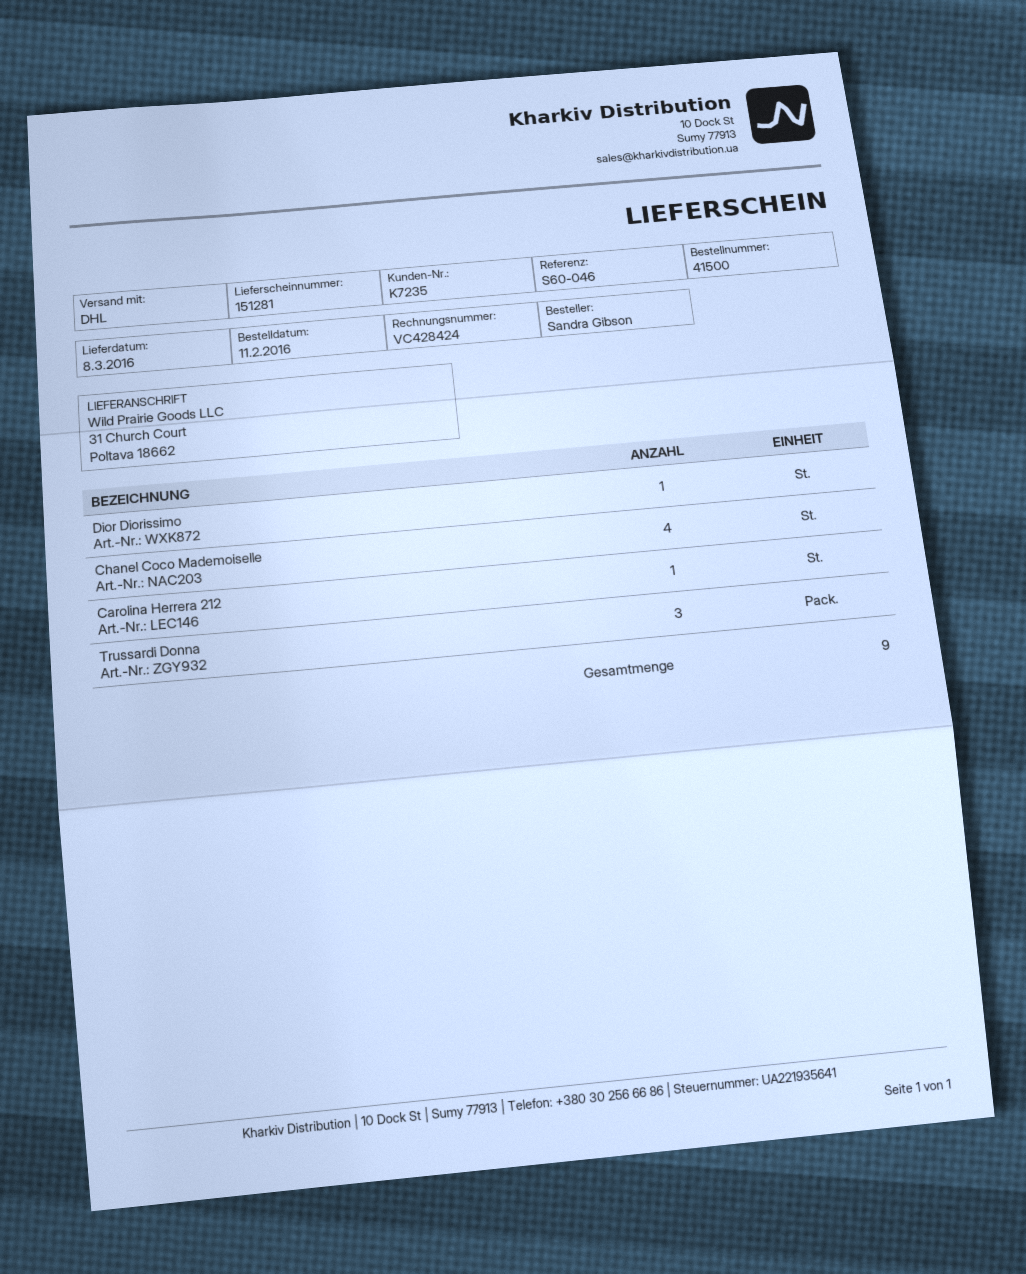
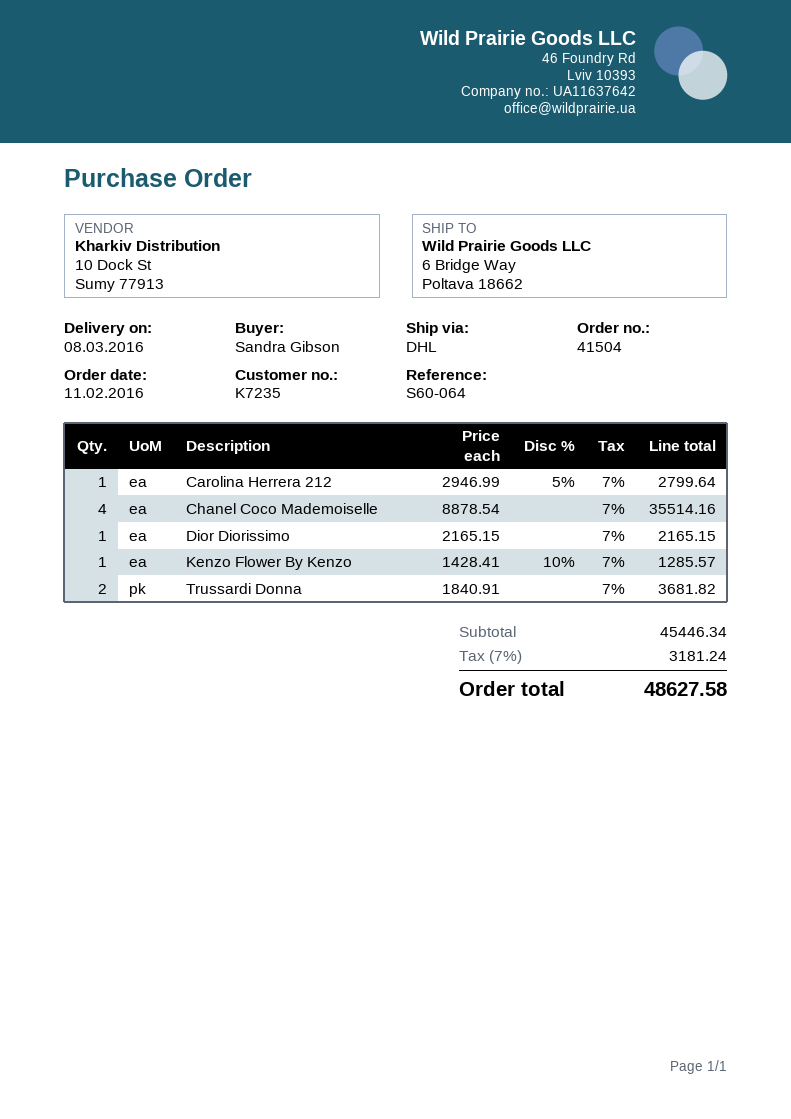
order number: 41500 -> 41504
reference: S60-046 -> S60-064
ship to: 31 Church Court, Poltava 18662 -> 6 Bridge Way, Poltava 18662
Trussardi Donna: 3 -> 2
Kenzo Flower By Kenzo: none -> 1

